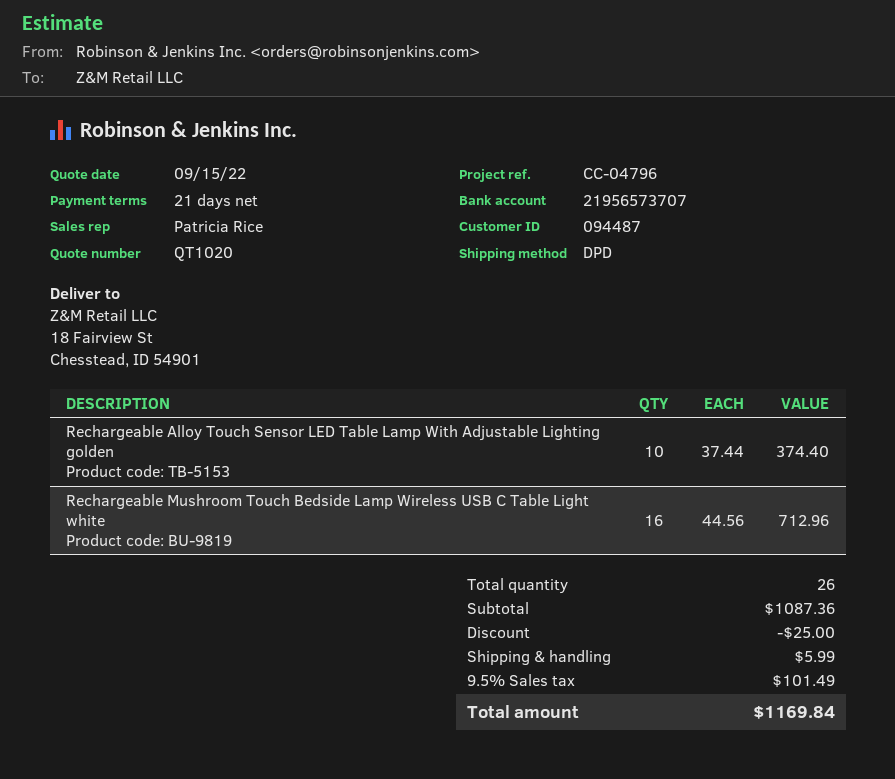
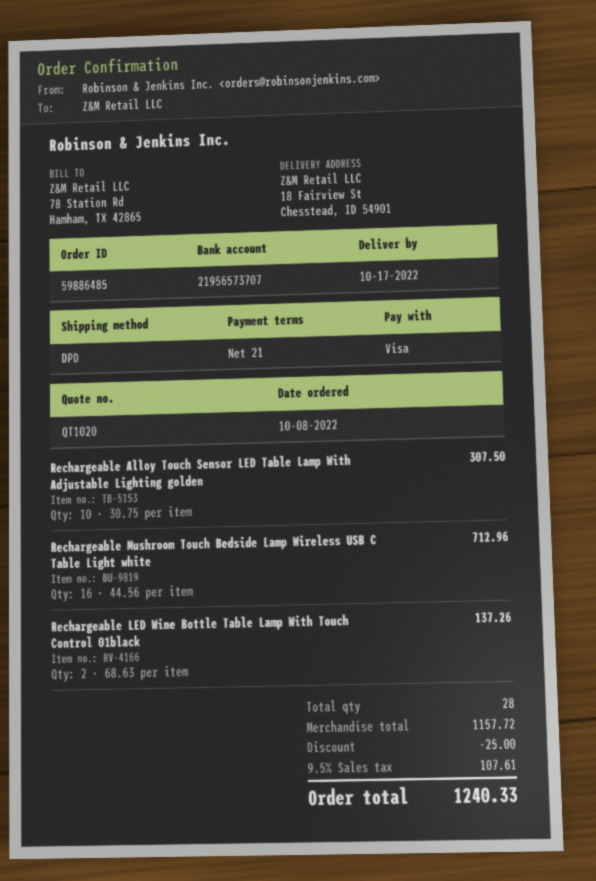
Rechargeable Alloy Touch Sensor LED Table Lamp With Adjustable Lighting golden: 10 x 37.44 = 374.40 -> 10 x 30.75 = 307.50
Rechargeable LED Wine Bottle Table Lamp With Touch Control 01black: none -> 2 x 68.63 = 137.26
total quantity: 26 -> 28
subtotal: 1087.36 -> 1157.72
shipping: 5.99 -> none
tax: 9.5% = 101.49 -> 9.5% = 107.61
total: 1169.84 -> 1240.33

